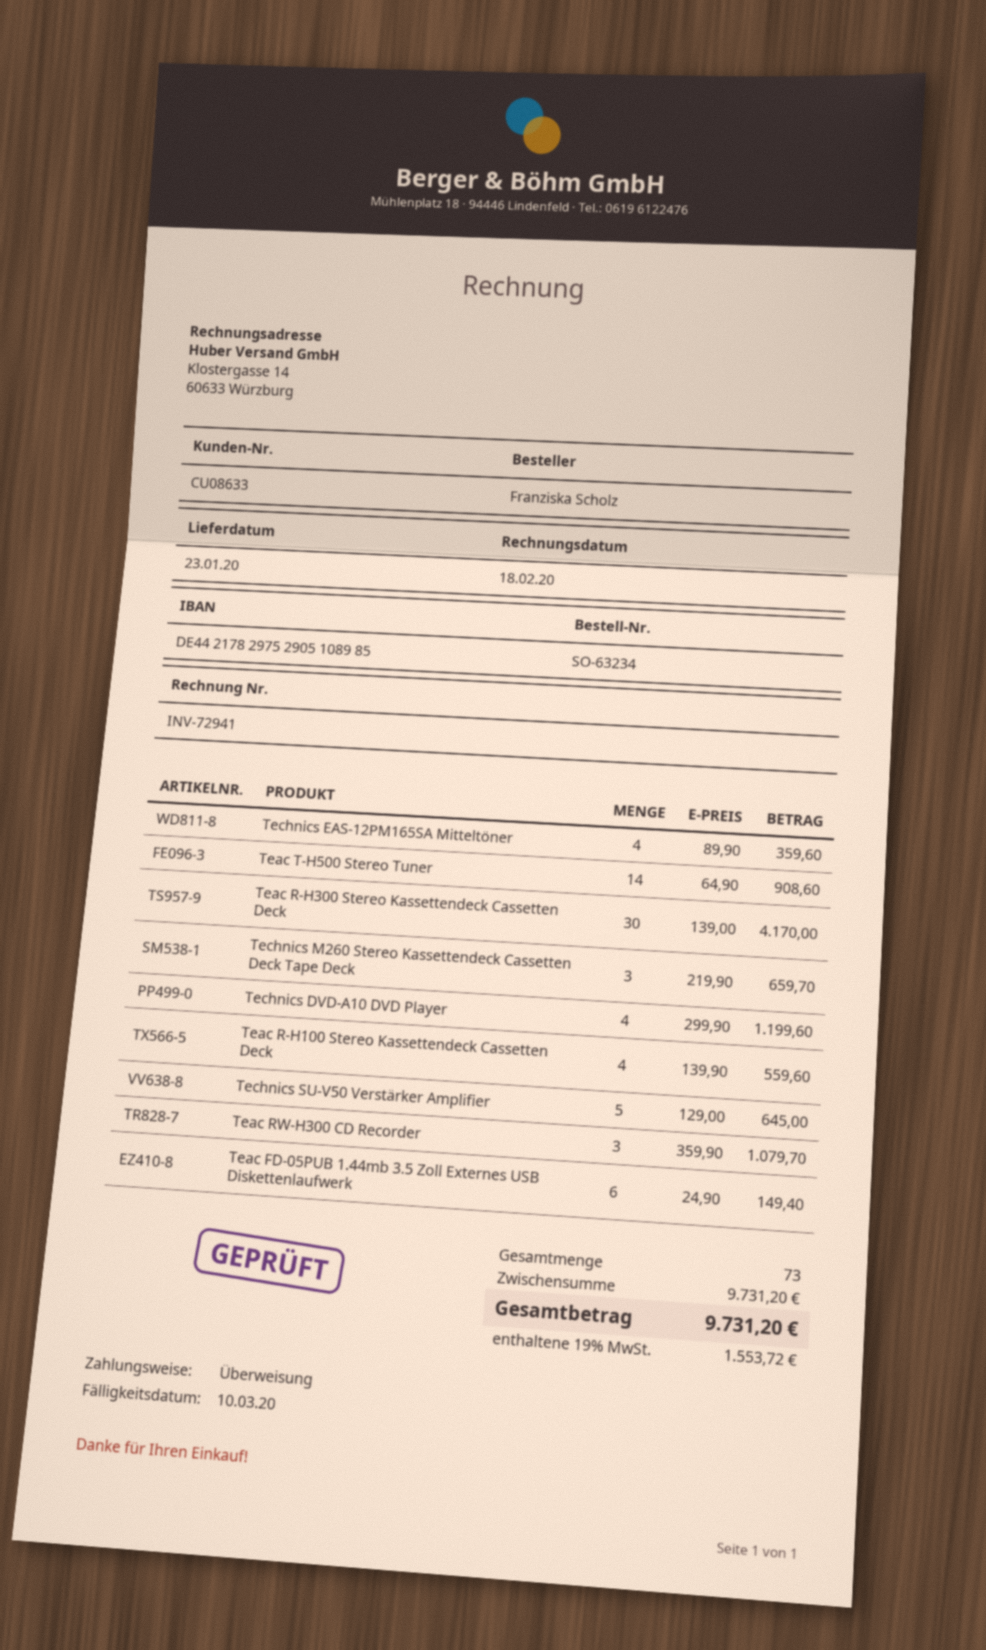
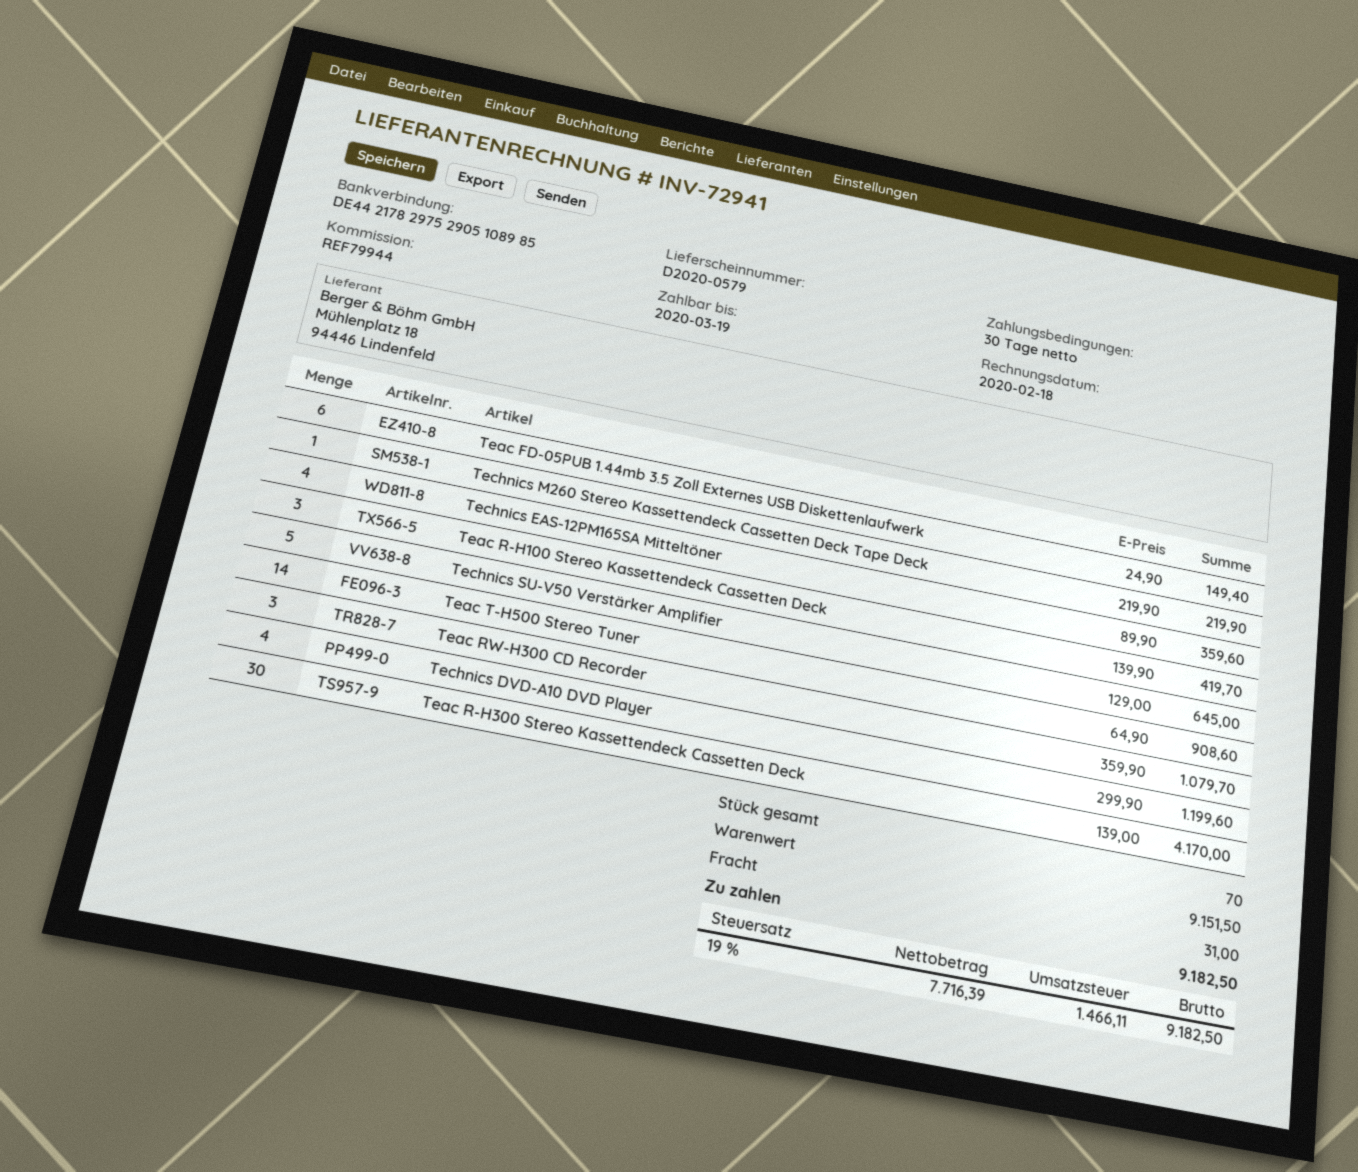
due date: 2020-03-10 -> 2020-03-19
Technics M260 Stereo Kassettendeck Cassetten Deck Tape Deck: 3 x 219.90 = 659.70 -> 1 x 219.90 = 219.90
Teac R-H100 Stereo Kassettendeck Cassetten Deck: 4 x 139.90 = 559.60 -> 3 x 139.90 = 419.70
total quantity: 73 -> 70
subtotal: 9731.20 -> 9151.50
shipping: none -> 31.00
tax: 19% = 1553.72 -> 19% = 1466.11
total: 9731.20 -> 9182.50

